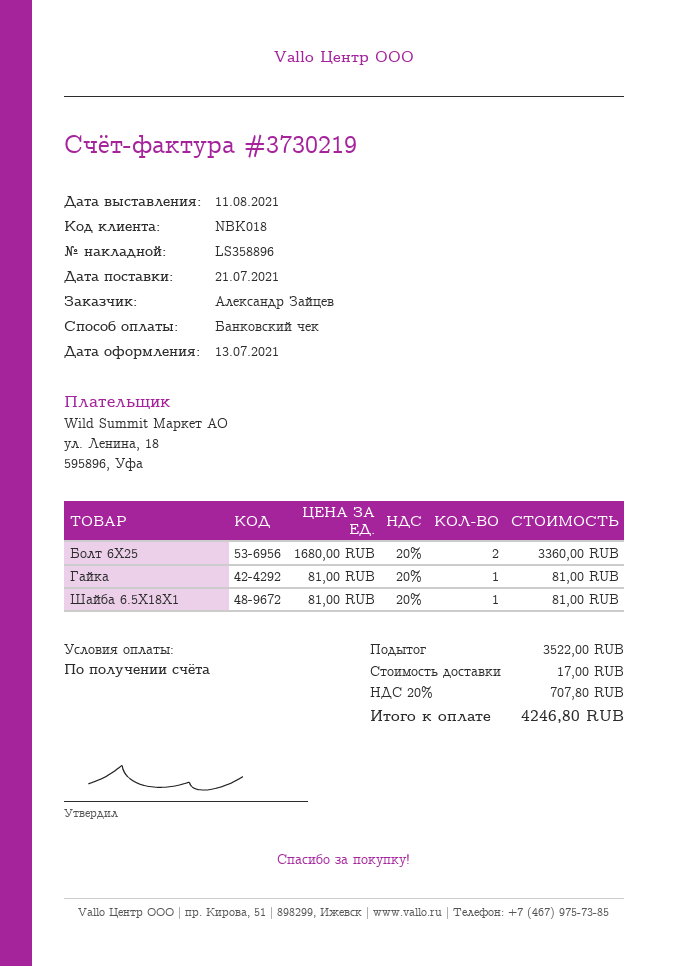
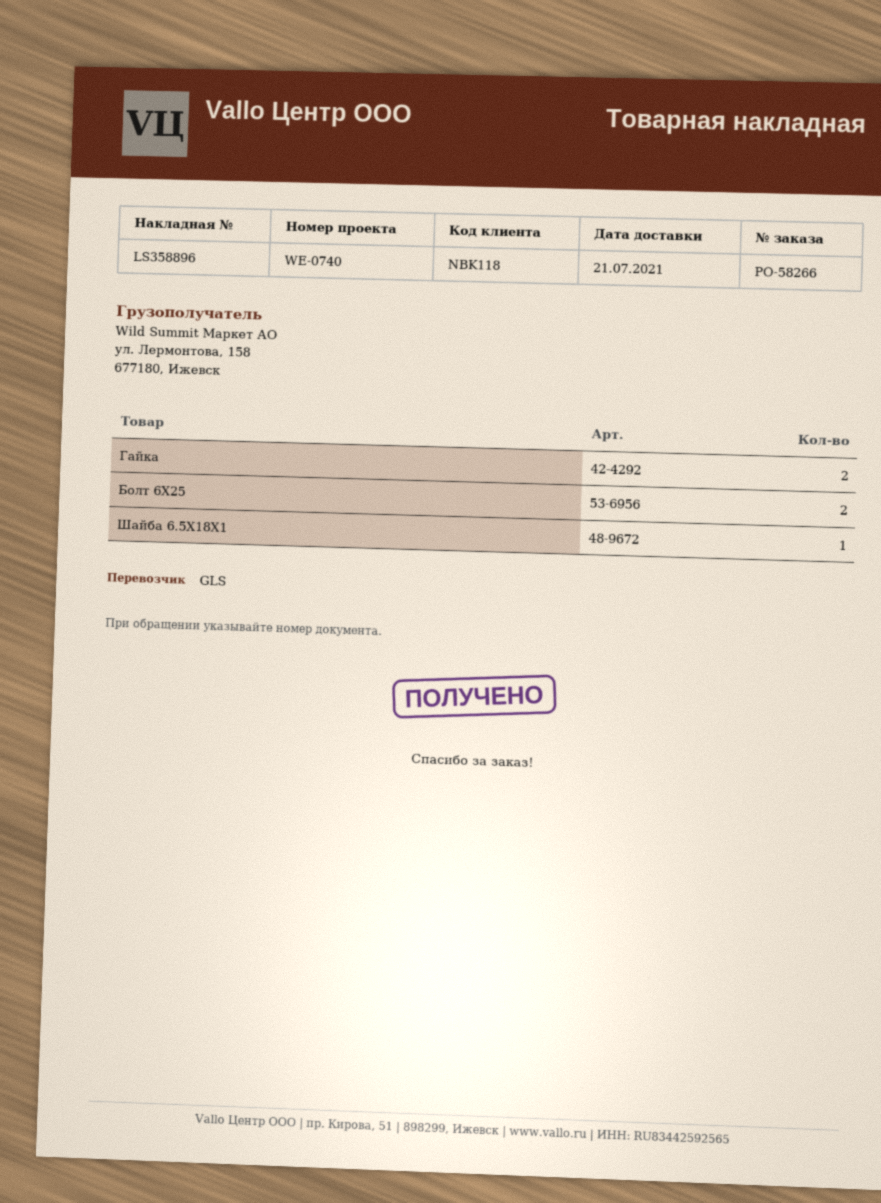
customer number: NBK018 -> NBK118
Гайка: 1 -> 2

